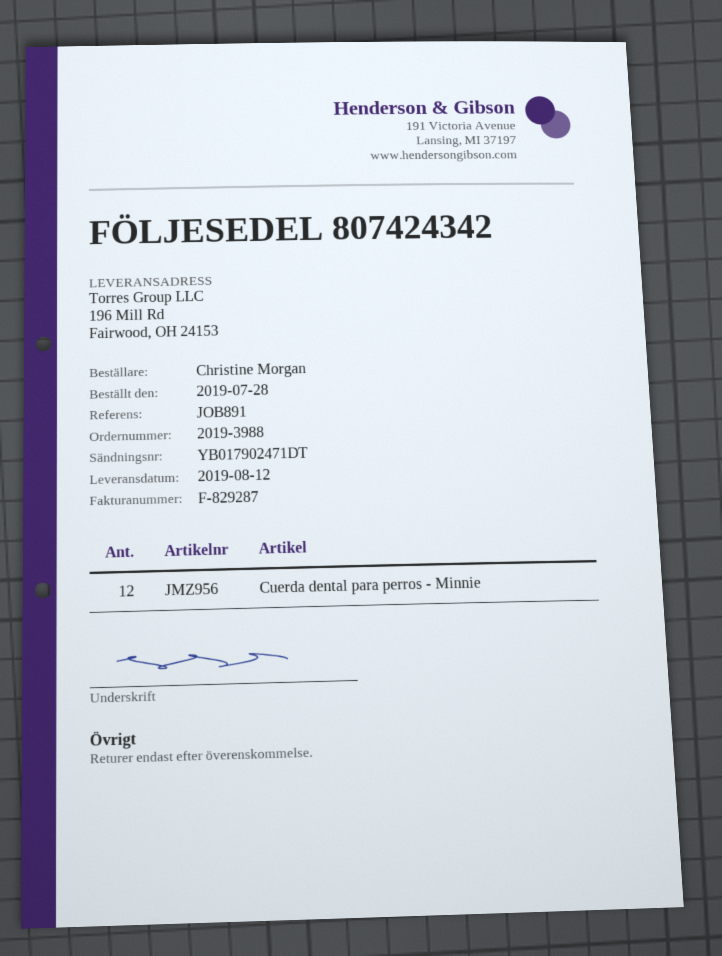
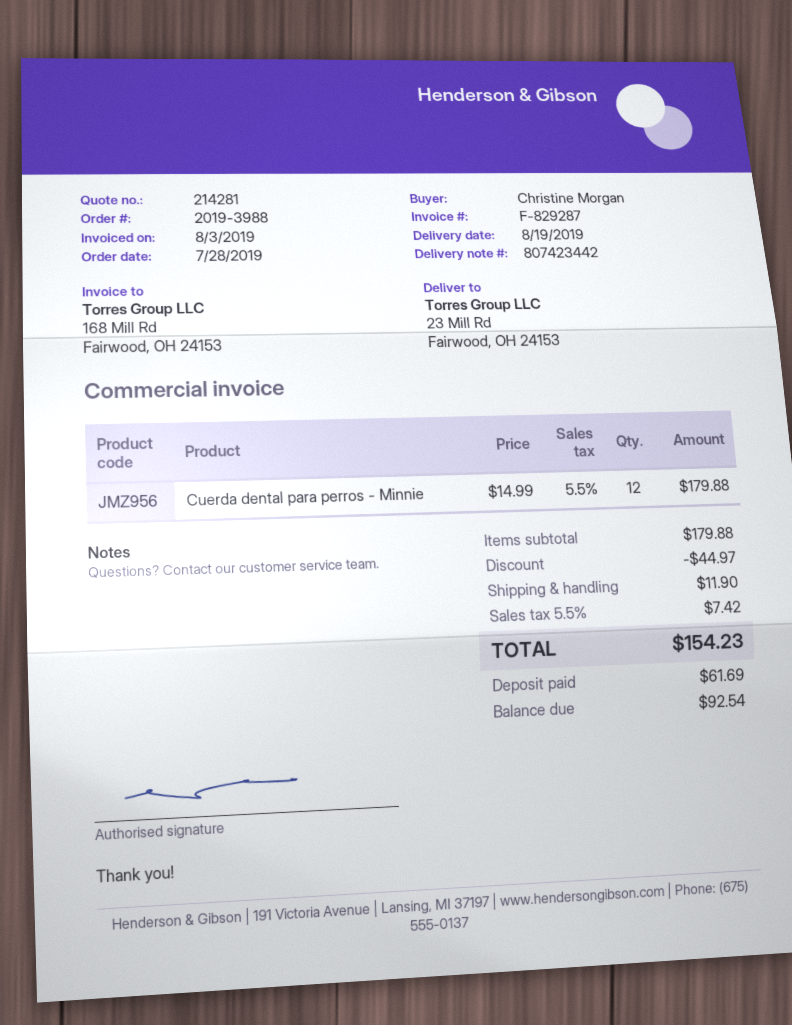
delivery note number: 807424342 -> 807423442
delivery date: 2019-08-12 -> 2019-08-19
ship to: 196 Mill Rd, Fairwood, OH 24153 -> 23 Mill Rd, Fairwood, OH 24153

